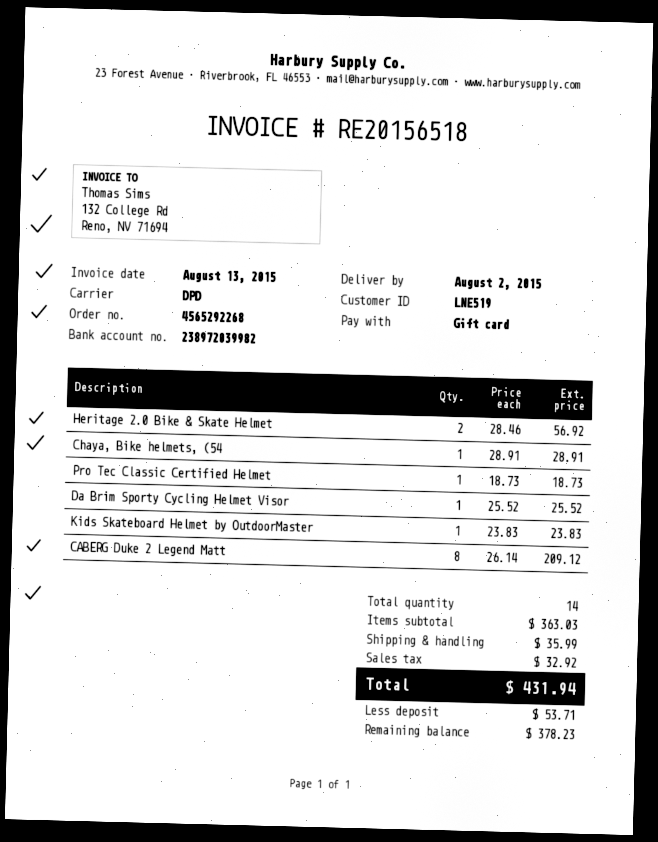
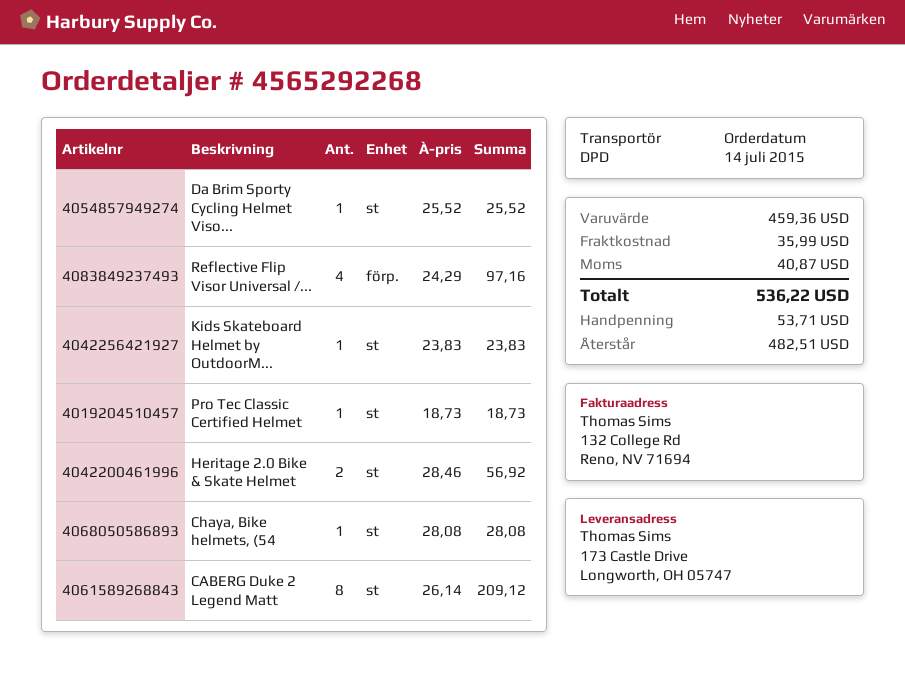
Chaya, Bike helmets, (54: 1 x 28.91 = 28.91 -> 1 x 28.08 = 28.08
Reflective Flip Visor Universal /...: none -> 4 x 24.29 = 97.16
subtotal: 363.03 -> 459.36
tax: 32.92 -> 40.87
total: 431.94 -> 536.22
balance: 378.23 -> 482.51

